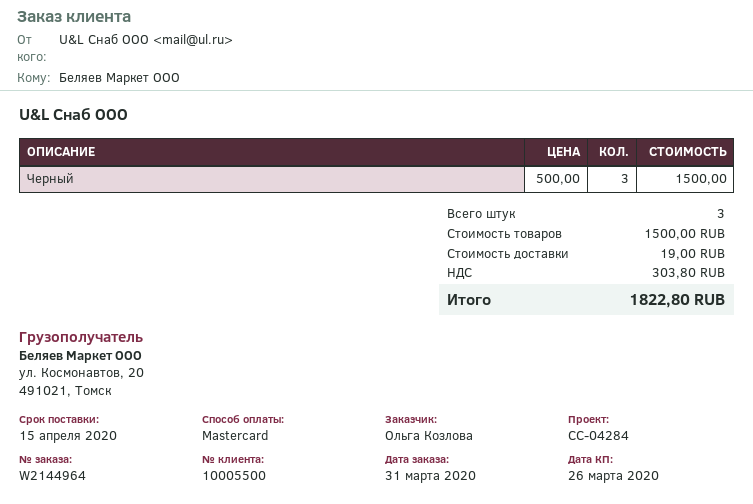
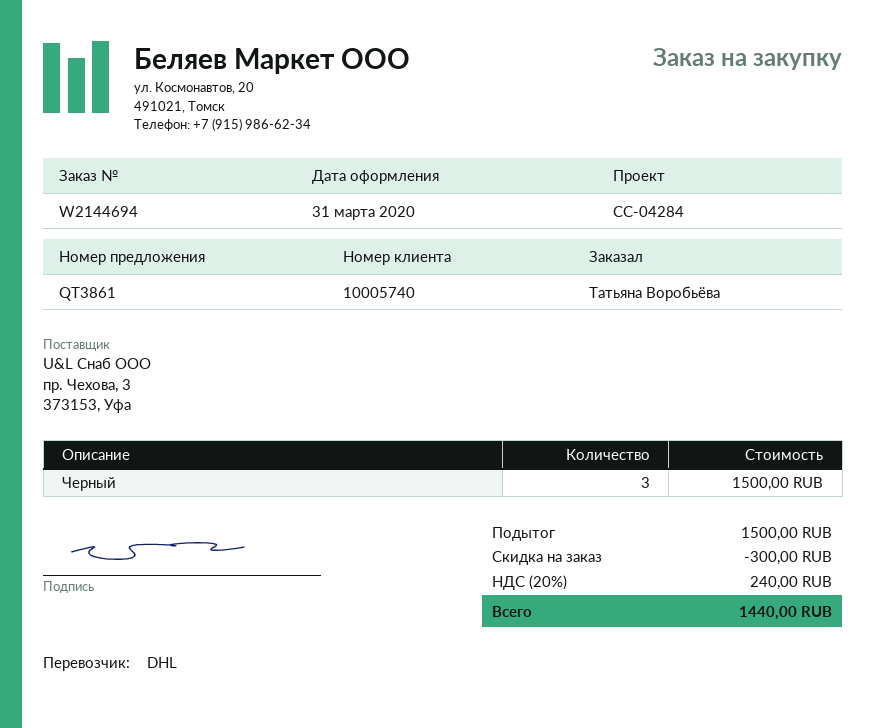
order number: W2144964 -> W2144694
customer number: 10005500 -> 10005740
ordered by: Ольга Козлова -> Татьяна Воробьёва
discount: none -> 300.00
shipping: 19.00 -> none
tax: 303.80 -> 240.00
total: 1822.80 -> 1440.00

